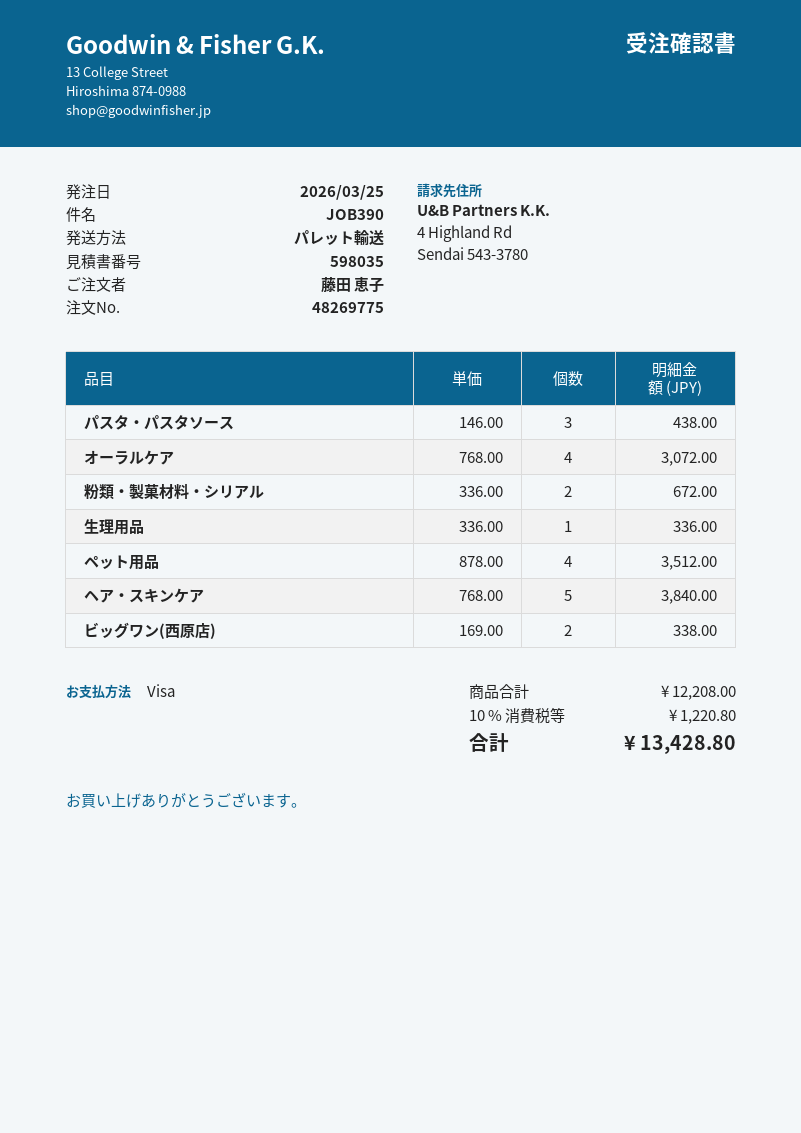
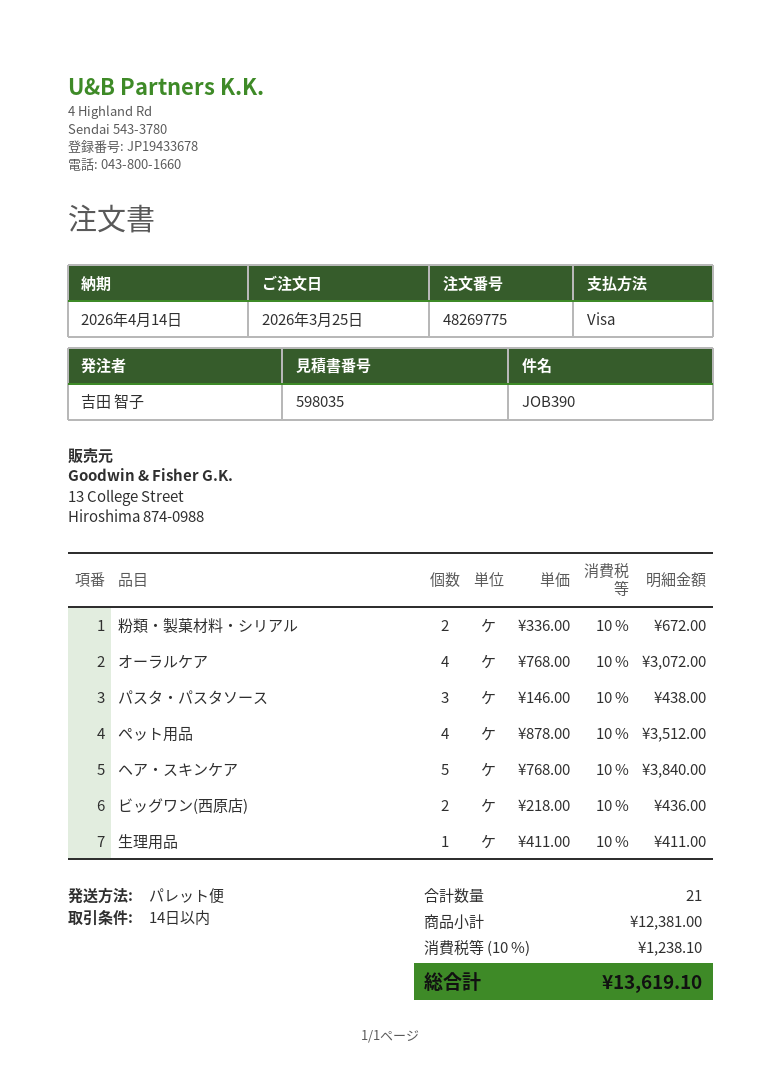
ordered by: 藤田 恵子 -> 吉田 智子
生理用品: 1 x 336.00 = 336.00 -> 1 x 411.00 = 411.00
ビッグワン(西原店): 2 x 169.00 = 338.00 -> 2 x 218.00 = 436.00
subtotal: 12208.00 -> 12381.00
tax: 10% = 1220.80 -> 10% = 1238.10
total: 13428.80 -> 13619.10

